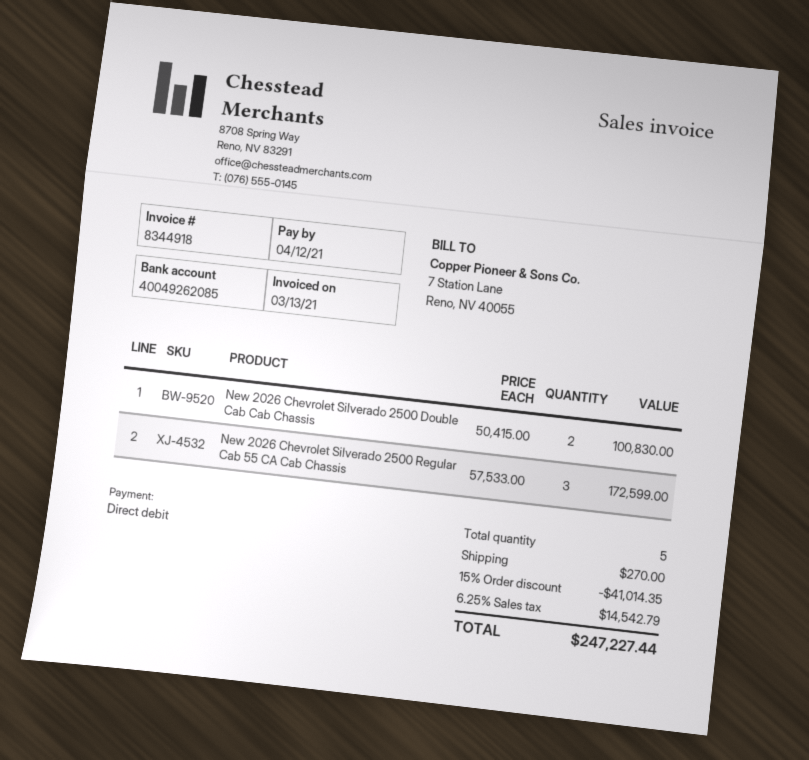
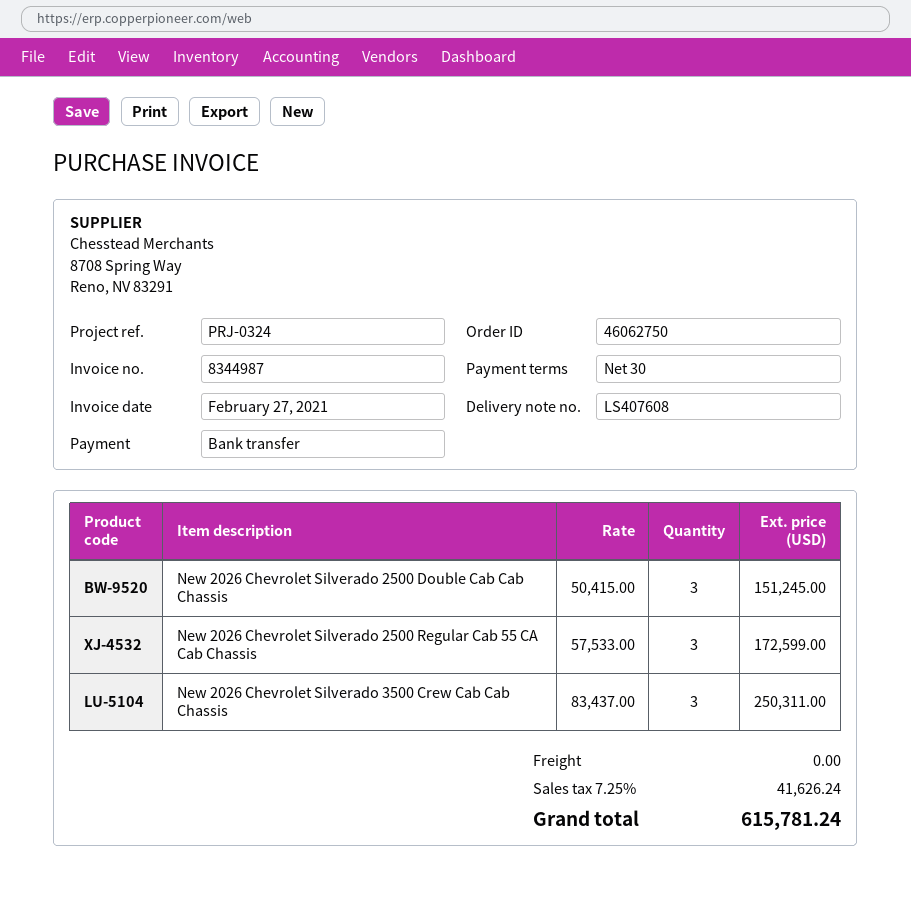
invoice number: 8344918 -> 8344987
invoice date: 2021-03-13 -> 2021-02-27
payment method: direct debit -> bank transfer
New 2026 Chevrolet Silverado 2500 Double Cab Cab Chassis: 2 x 50415.00 = 100830.00 -> 3 x 50415.00 = 151245.00
New 2026 Chevrolet Silverado 3500 Crew Cab Cab Chassis: none -> 3 x 83437.00 = 250311.00
discount: 15% = 41014.35 -> none
shipping: 270.00 -> 0.00
tax: 6.25% = 14542.79 -> 7.25% = 41626.24
total: 247227.44 -> 615781.24

